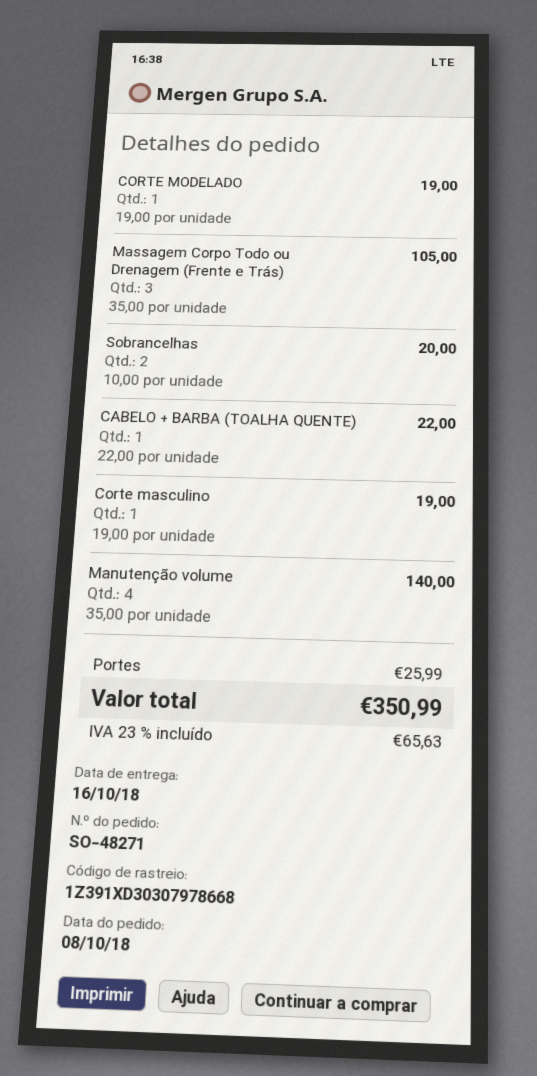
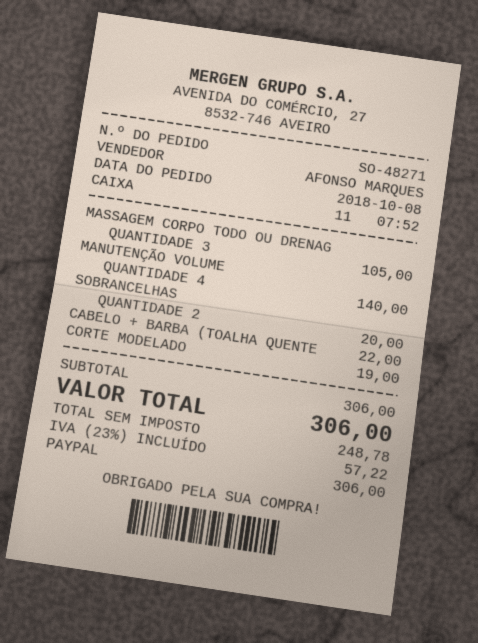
Corte masculino: 1 for 19.00 -> none
shipping: 25.99 -> none
tax: 23% = 65.63 -> 23% = 57.22
total: 350.99 -> 306.00

